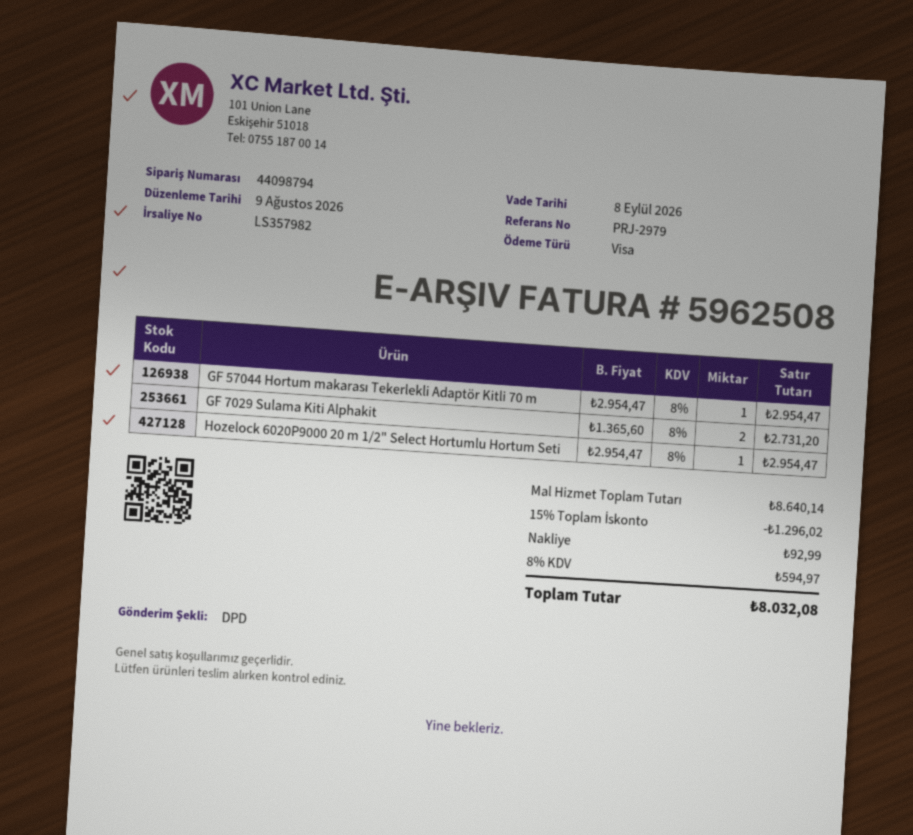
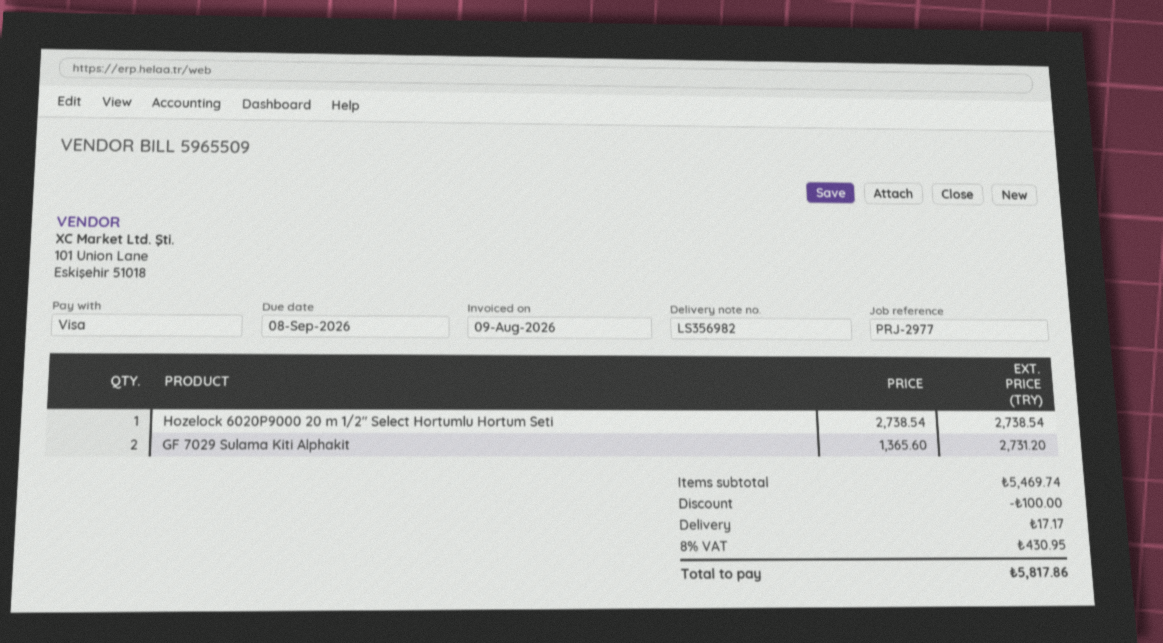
delivery note number: LS357982 -> LS356982
invoice number: 5962508 -> 5965509
reference: PRJ-2979 -> PRJ-2977
GF 57044 Hortum makarası Tekerlekli Adaptör Kitli 70 m: 1 x 2954.47 = 2954.47 -> none
Hozelock 6020P9000 20 m 1/2" Select Hortumlu Hortum Seti: 1 x 2954.47 = 2954.47 -> 1 x 2738.54 = 2738.54
subtotal: 8640.14 -> 5469.74
discount: 1296.02 -> 100.00
shipping: 92.99 -> 17.17
tax: 8% = 594.97 -> 8% = 430.95
total: 8032.08 -> 5817.86

